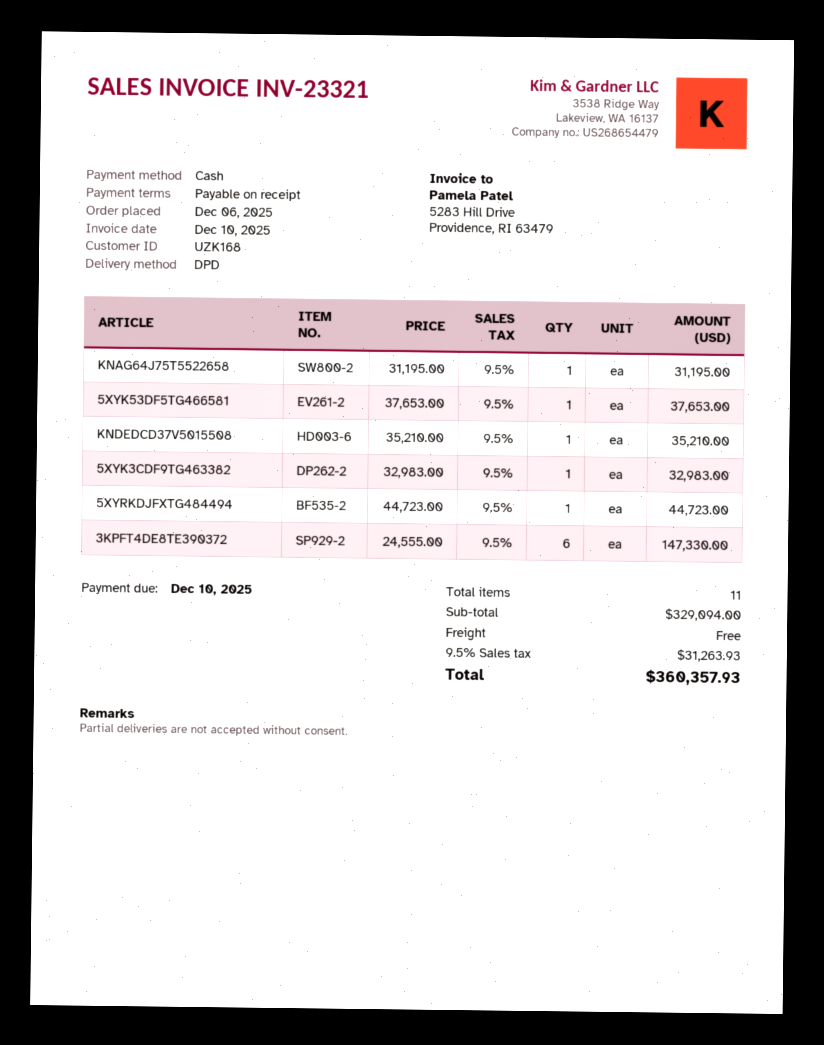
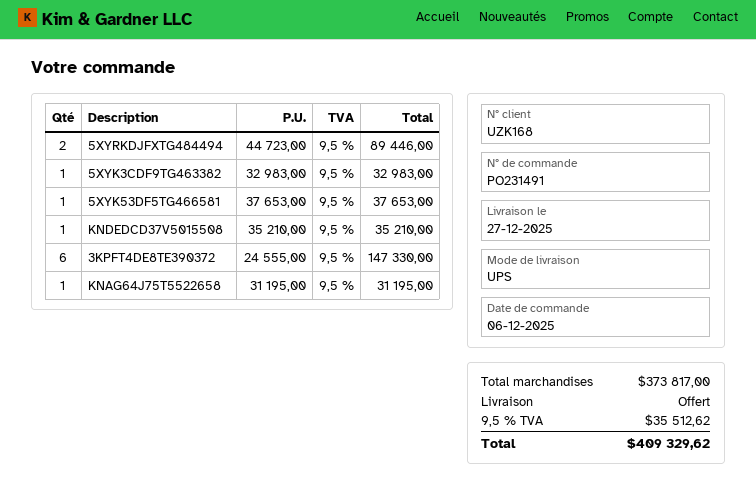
shipping method: DPD -> UPS
5XYRKDJFXTG484494: 1 x 44723.00 = 44723.00 -> 2 x 44723.00 = 89446.00
subtotal: 329094.00 -> 373817.00
tax: 9.5% = 31263.93 -> 9.5% = 35512.62
total: 360357.93 -> 409329.62

